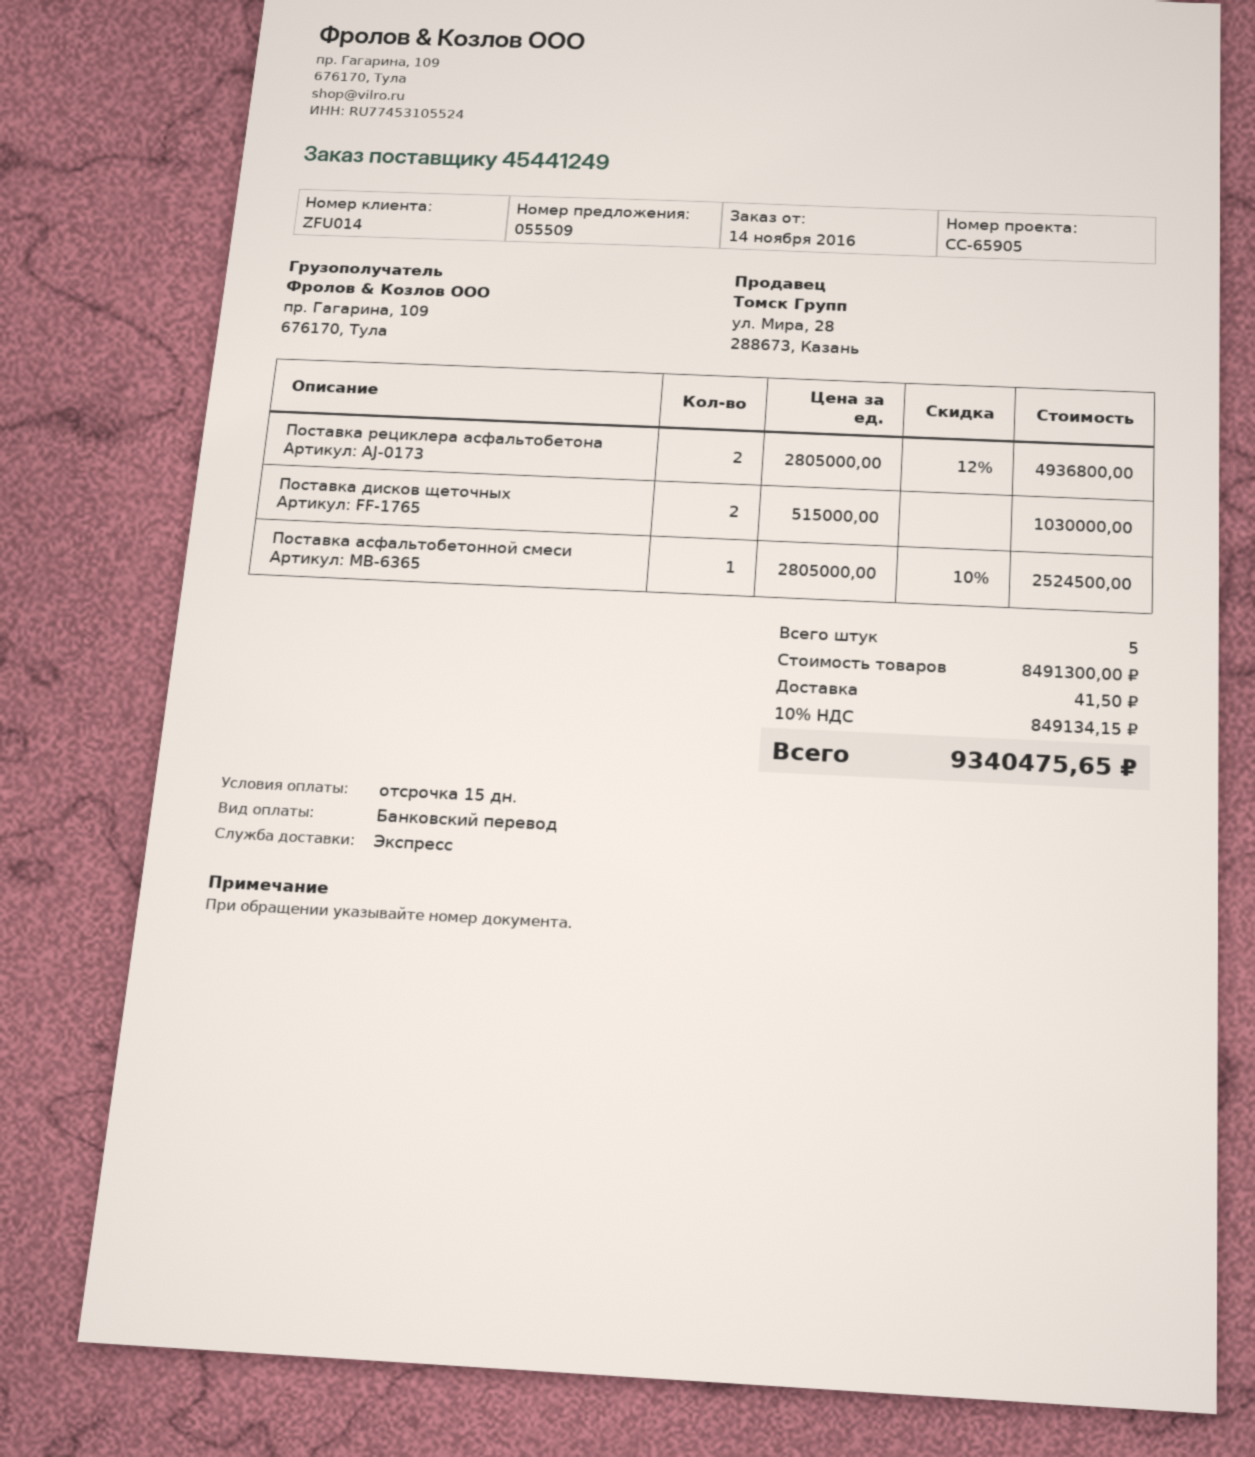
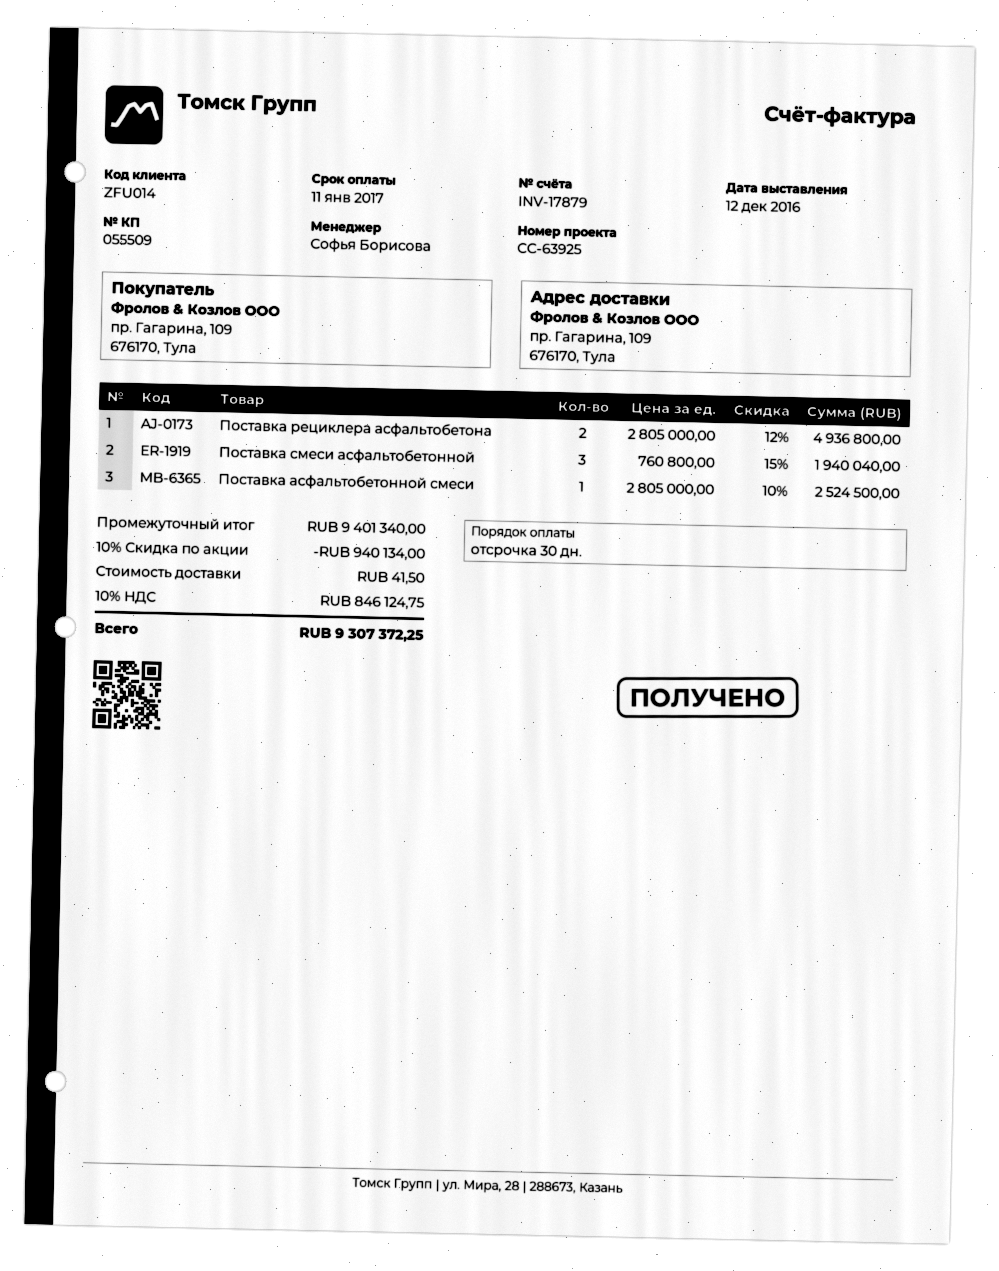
payment terms: 15 days -> 30 days
reference: CC-65905 -> CC-63925
Поставка дисков щеточных: 2 x 515000.00 = 1030000.00 -> none
Поставка смеси асфальтобетонной: none -> 3 x 760800.00 - 15% = 1940040.00
subtotal: 8491300.00 -> 9401340.00
discount: none -> 10% = 940134.00
tax: 10% = 849134.15 -> 10% = 846124.75
total: 9340475.65 -> 9307372.25

